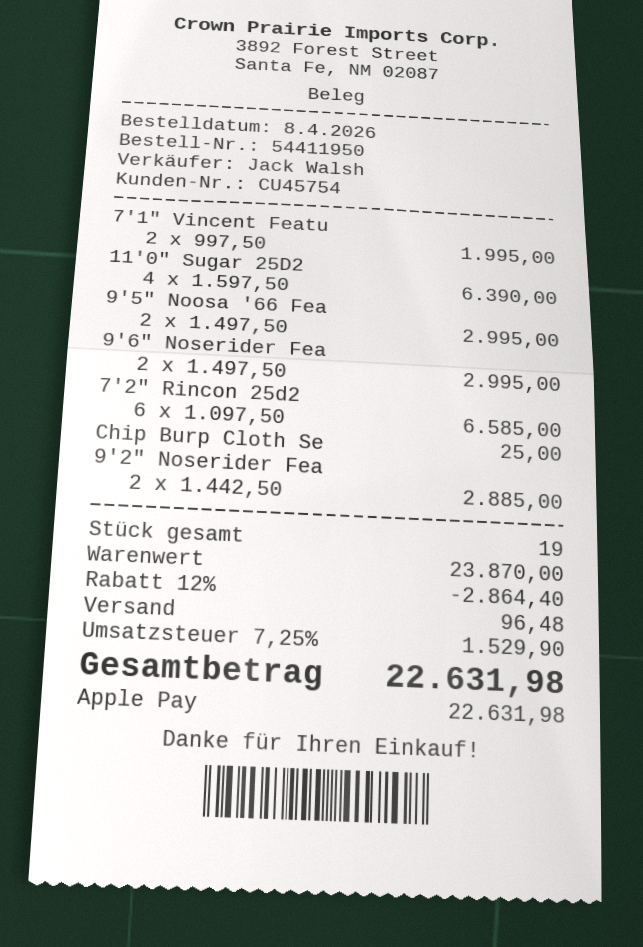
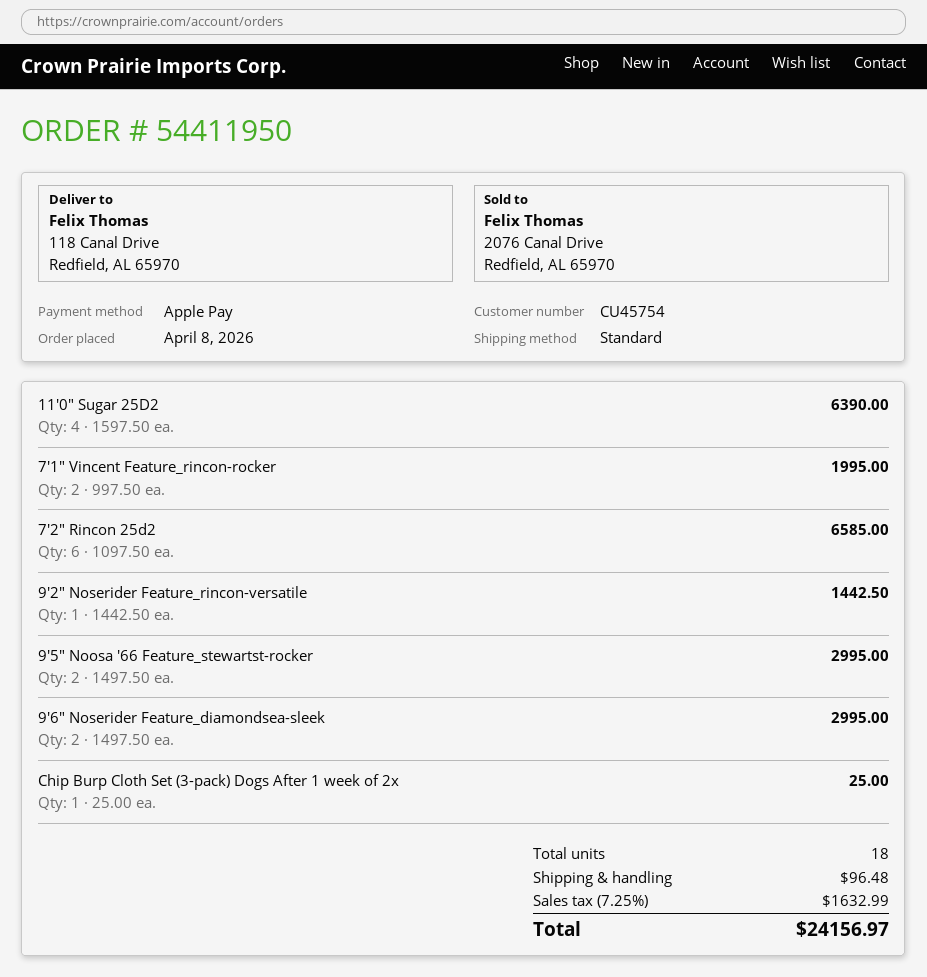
9'2" Noserider Fea: 2 x 1442.50 = 2885.00 -> 1 x 1442.50 = 1442.50
total quantity: 19 -> 18
discount: 12% = 2864.40 -> none
tax: 7.25% = 1529.90 -> 7.25% = 1632.99
total: 22631.98 -> 24156.97

